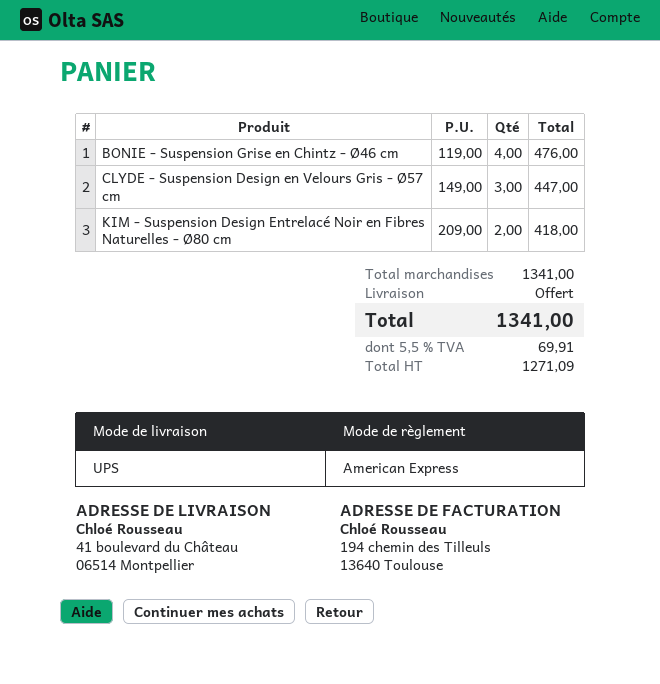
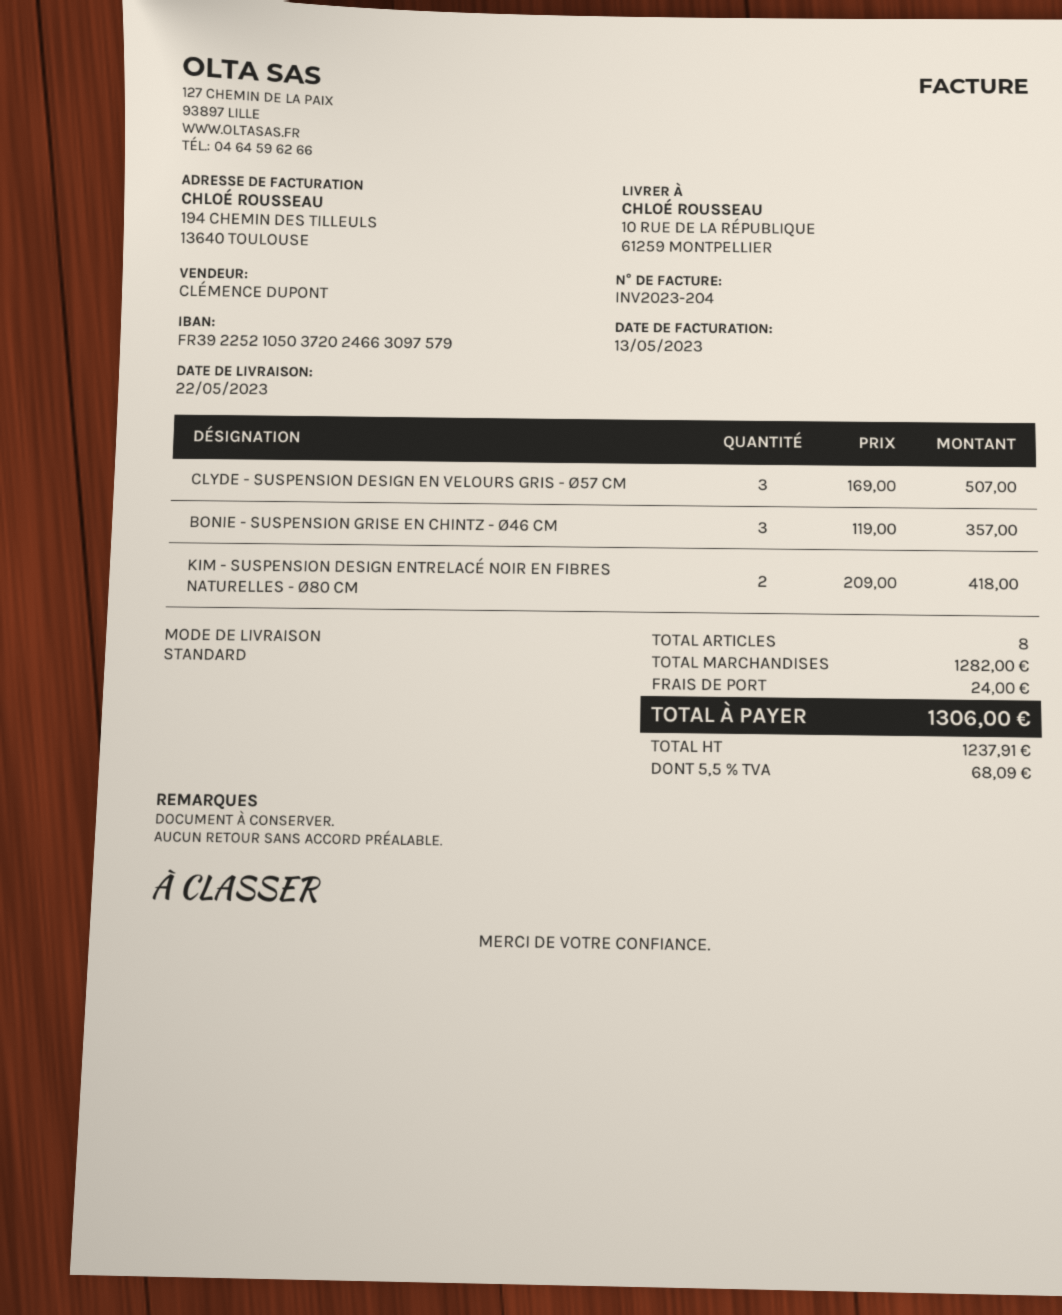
shipping method: UPS -> standard
ship to: 41 boulevard du Château, 06514 Montpellier -> 10 RUE DE LA RÉPUBLIQUE, 61259 MONTPELLIER
BONIE - Suspension Grise en Chintz - Ø46 cm: 4 x 119.00 = 476.00 -> 3 x 119.00 = 357.00
CLYDE - Suspension Design en Velours Gris - Ø57 cm: 3 x 149.00 = 447.00 -> 3 x 169.00 = 507.00
subtotal: 1341.00 -> 1282.00
shipping: 0.00 -> 24.00
net: 1271.09 -> 1237.91
tax: 5.5% = 69.91 -> 5.5% = 68.09
total: 1341.00 -> 1306.00

